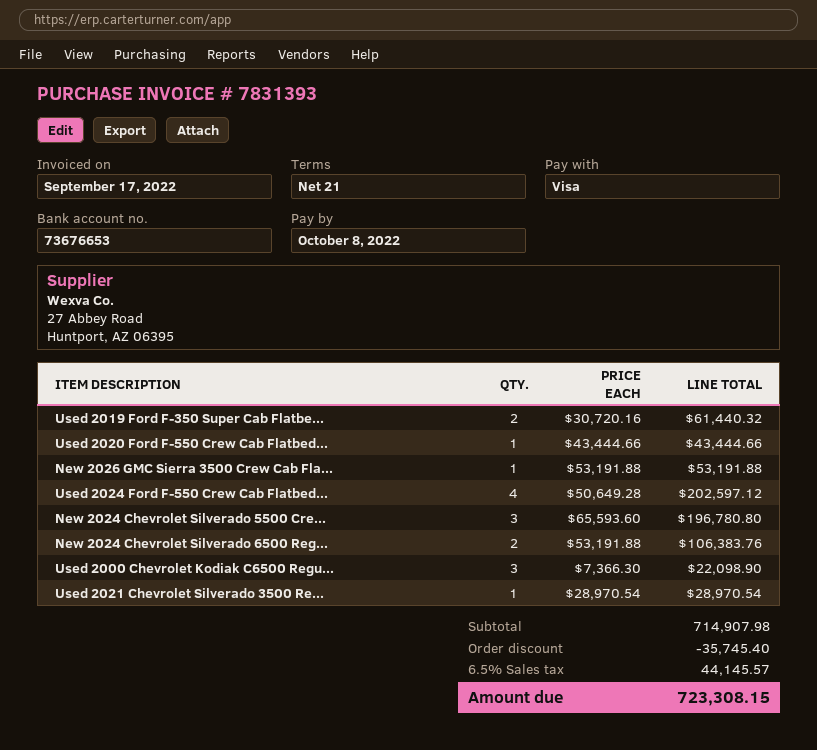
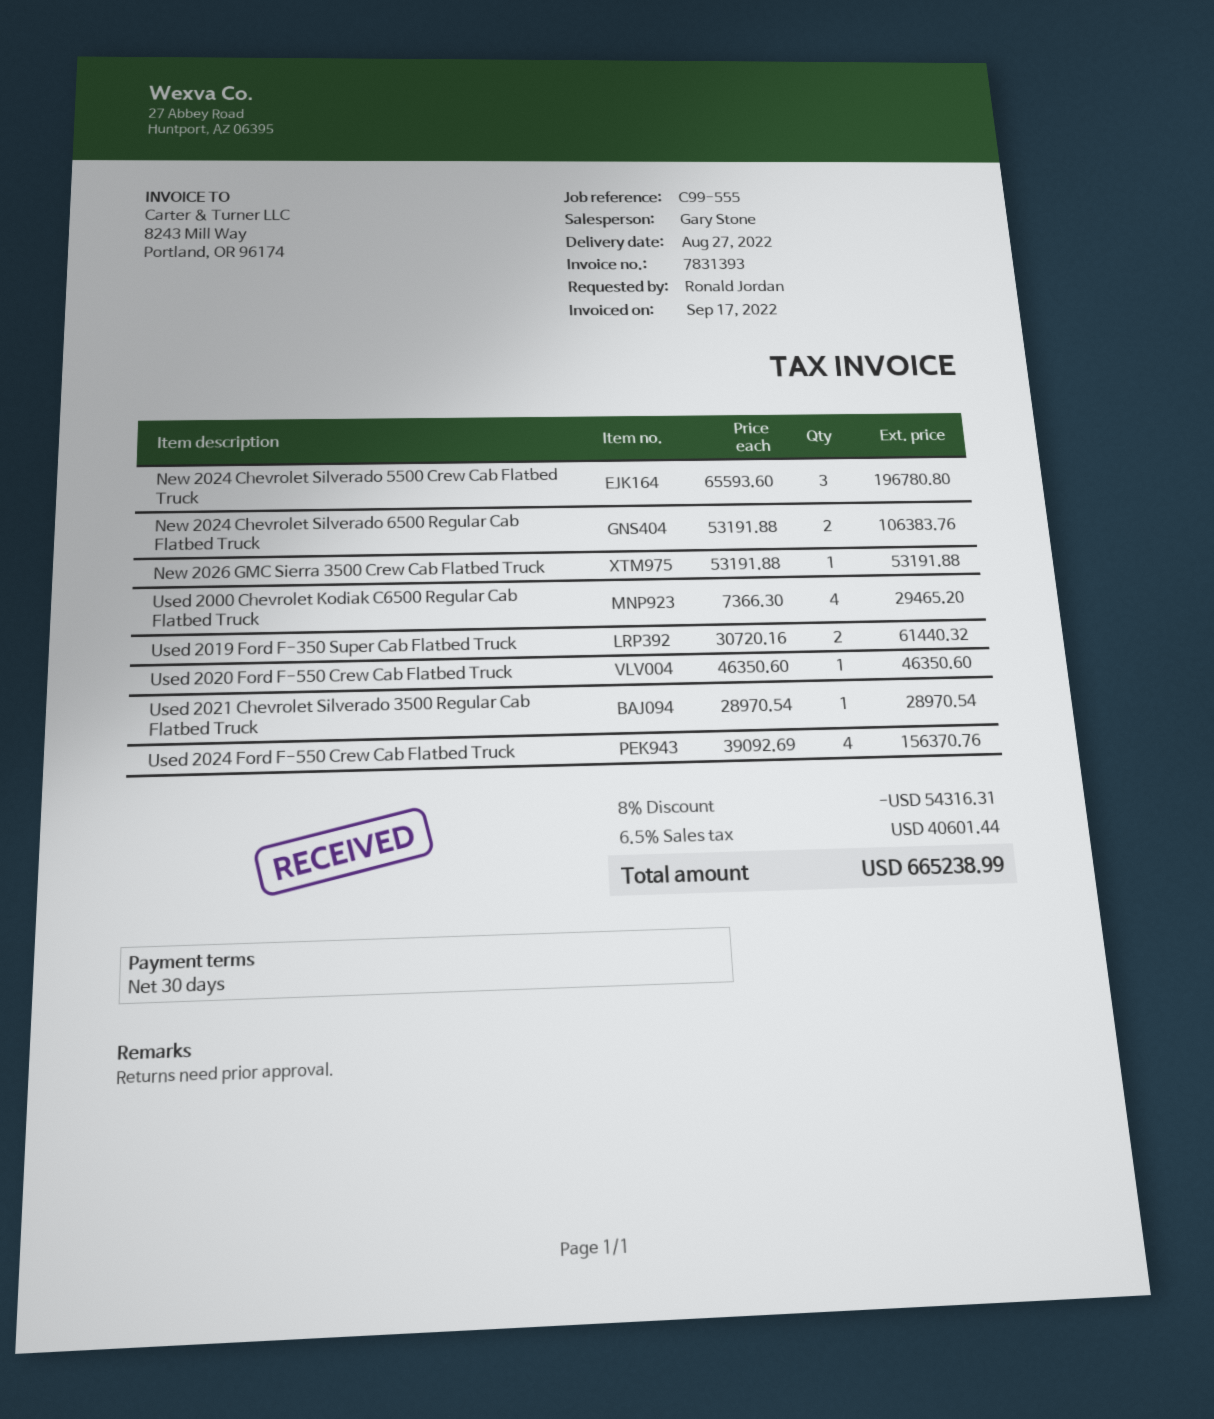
payment terms: 21 days -> 30 days
Used 2020 Ford F-550 Crew Cab Flatbed...: 1 x 43444.66 = 43444.66 -> 1 x 46350.60 = 46350.60
Used 2024 Ford F-550 Crew Cab Flatbed...: 4 x 50649.28 = 202597.12 -> 4 x 39092.69 = 156370.76
Used 2000 Chevrolet Kodiak C6500 Regu...: 3 x 7366.30 = 22098.90 -> 4 x 7366.30 = 29465.20
discount: 35745.40 -> 54316.31
tax: 6.5% = 44145.57 -> 6.5% = 40601.44
total: 723308.15 -> 665238.99

